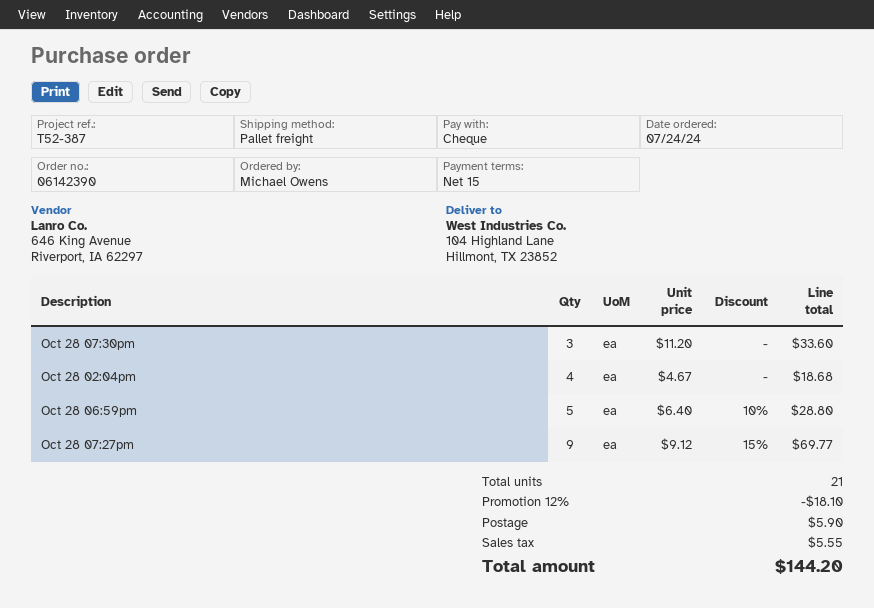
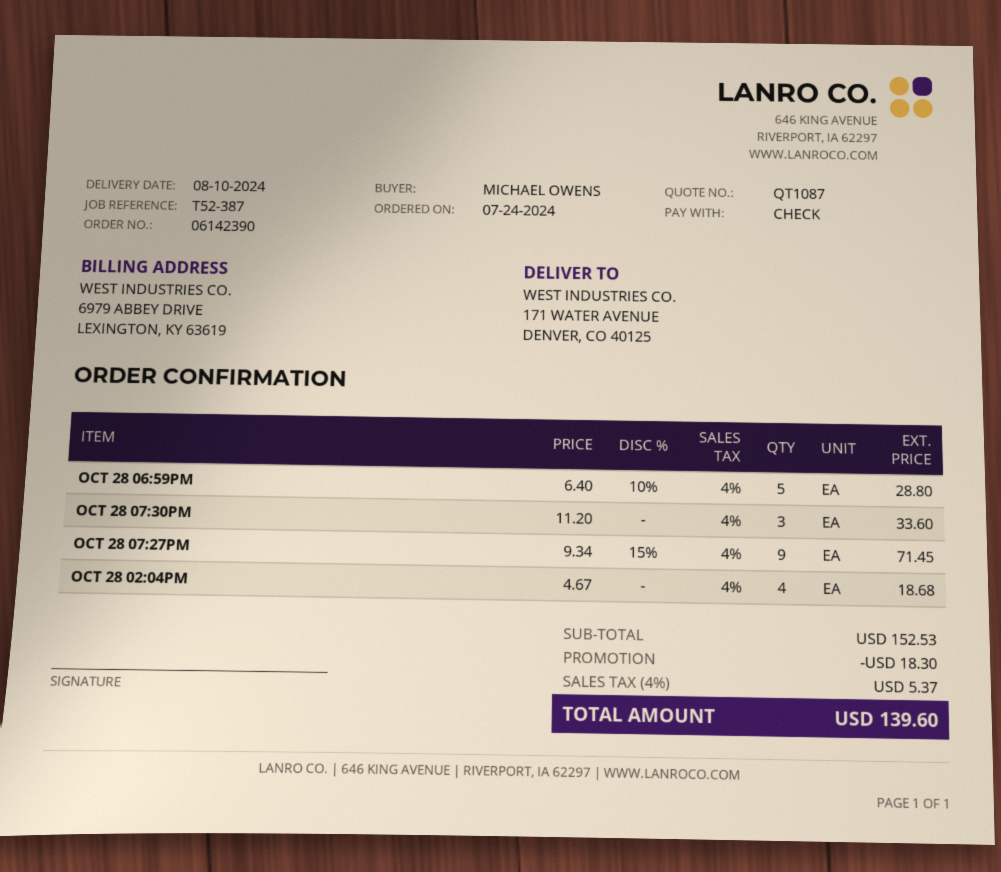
ship to: 104 Highland Lane, Hillmont, TX 23852 -> 171 WATER AVENUE, DENVER, CO 40125
Oct 28 07:27pm: 9 x 9.12 - 15% = 69.77 -> 9 x 9.34 - 15% = 71.45
discount: 18.10 -> 18.30
shipping: 5.90 -> none
tax: 5.55 -> 5.37
total: 144.20 -> 139.60

